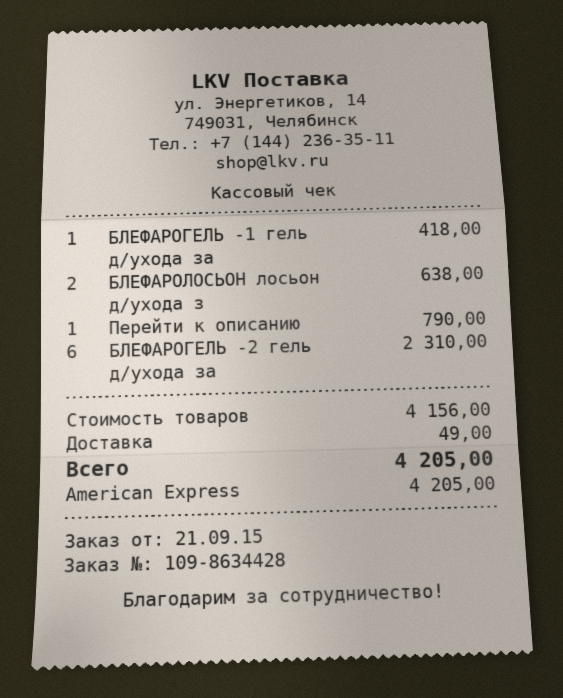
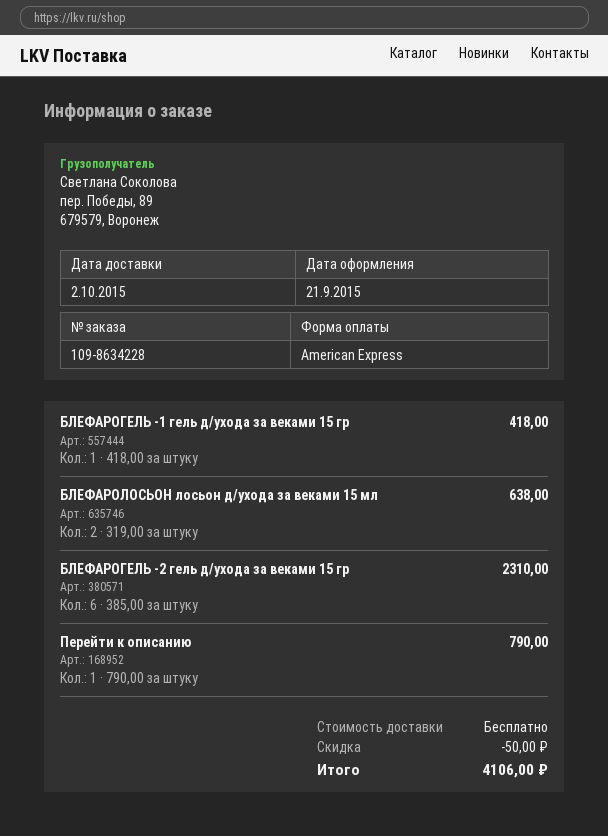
order number: 109-8634428 -> 109-8634228
discount: none -> 50.00
shipping: 49.00 -> 0.00
total: 4205.00 -> 4106.00

